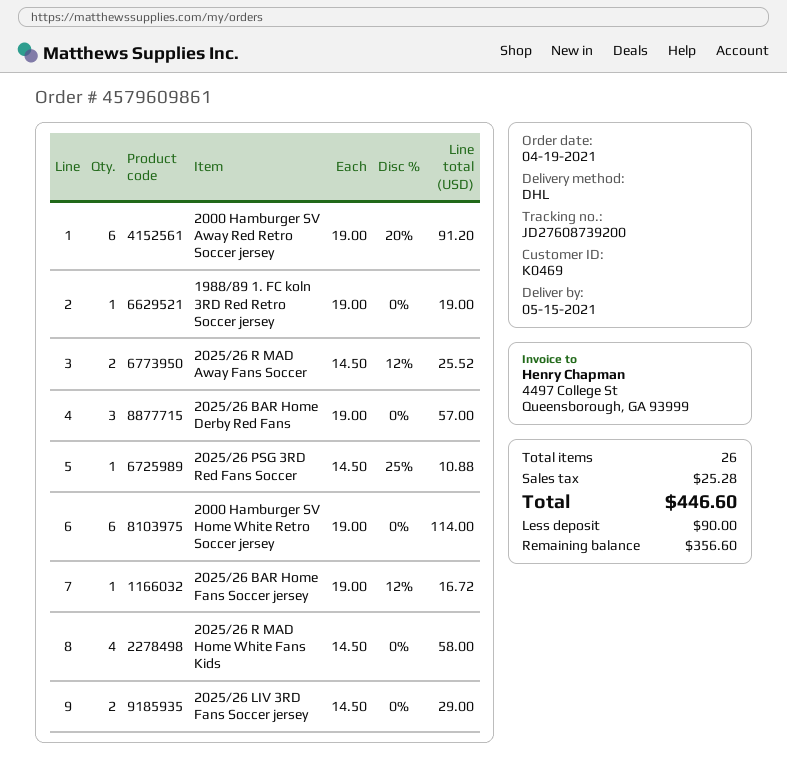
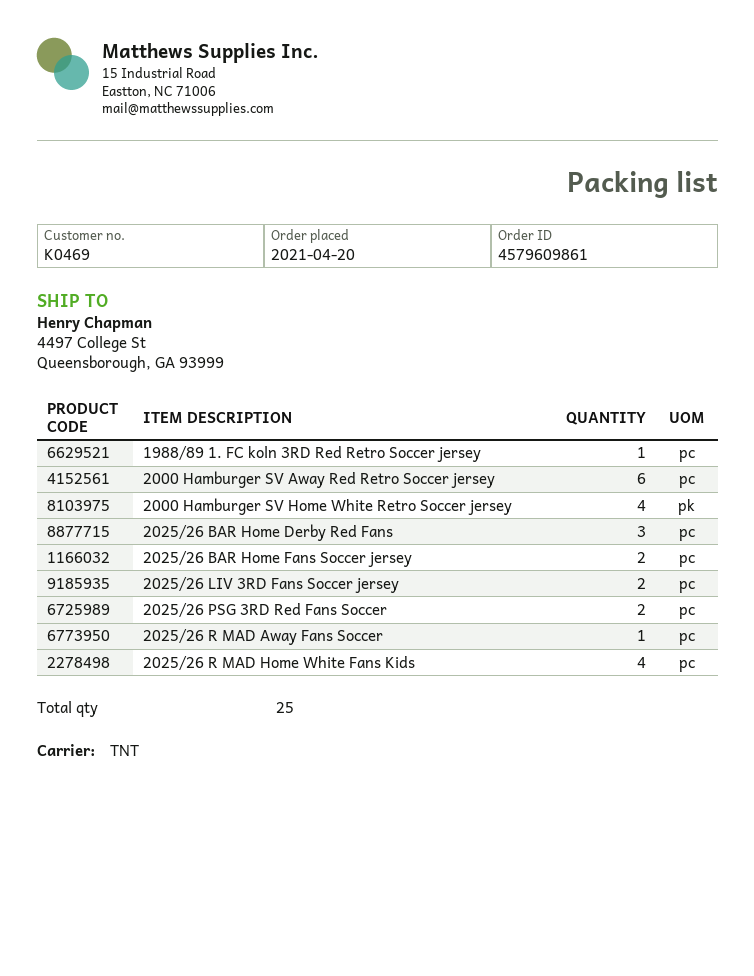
order date: 2021-04-19 -> 2021-04-20
shipping method: DHL -> TNT
2025/26 R MAD Away Fans Soccer: 2 -> 1
2025/26 PSG 3RD Red Fans Soccer: 1 -> 2
2000 Hamburger SV Home White Retro Soccer jersey: 6 -> 4
2025/26 BAR Home Fans Soccer jersey: 1 -> 2
total quantity: 26 -> 25

